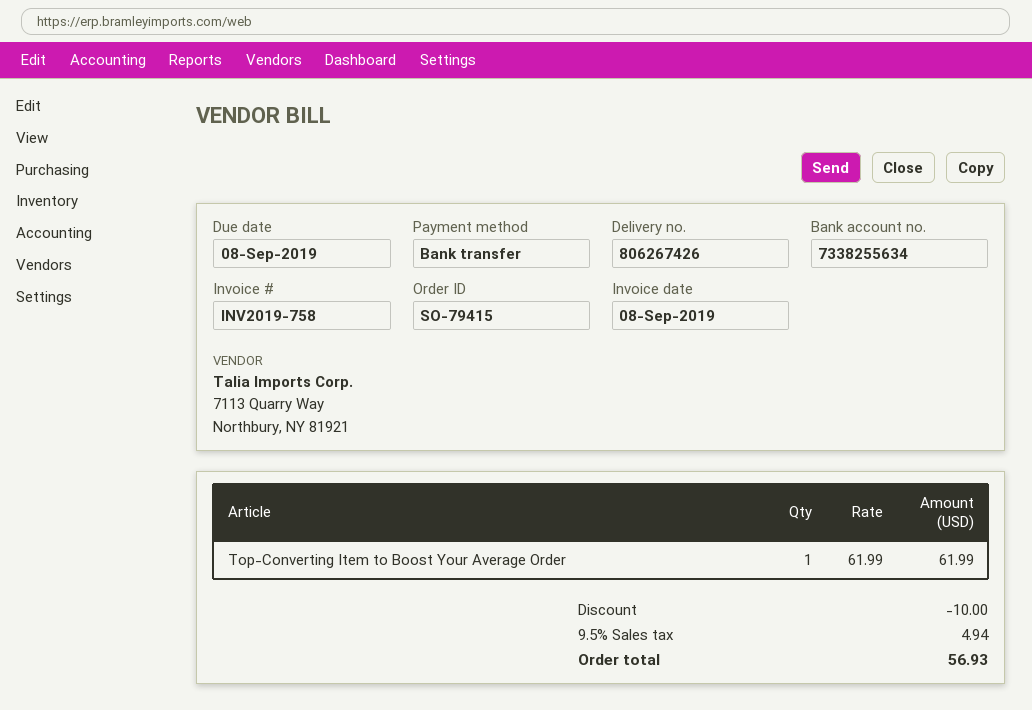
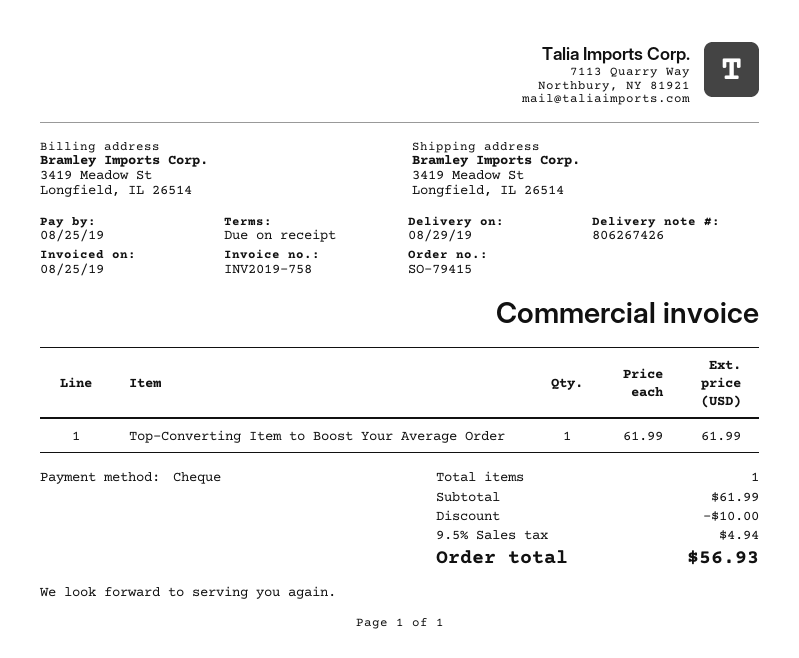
invoice date: 2019-09-08 -> 2019-08-25
due date: 2019-09-08 -> 2019-08-25
payment method: bank transfer -> cheque

